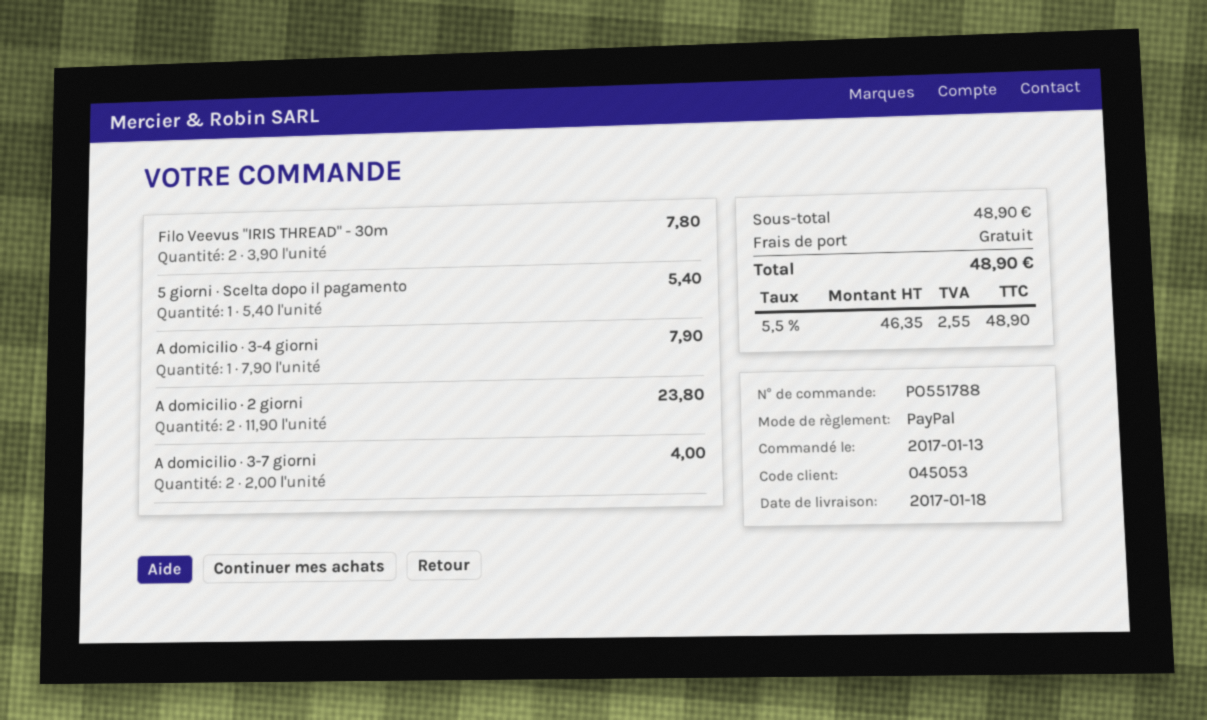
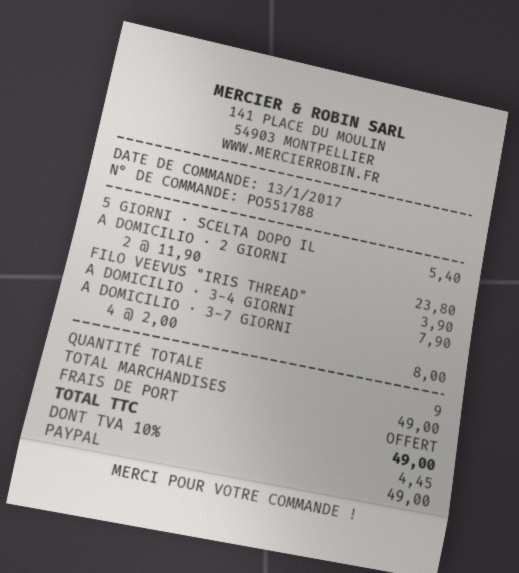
Filo Veevus "IRIS THREAD" - 30m: 2 x 3.90 = 7.80 -> 1 x 3.90 = 3.90
A domicilio · 3-7 giorni: 2 x 2.00 = 4.00 -> 4 x 2.00 = 8.00
subtotal: 48.90 -> 49.00
tax: 5.5% = 2.55 -> 10% = 4.45
total: 48.90 -> 49.00

